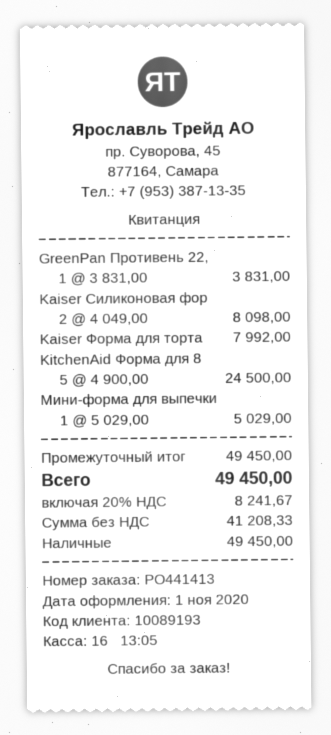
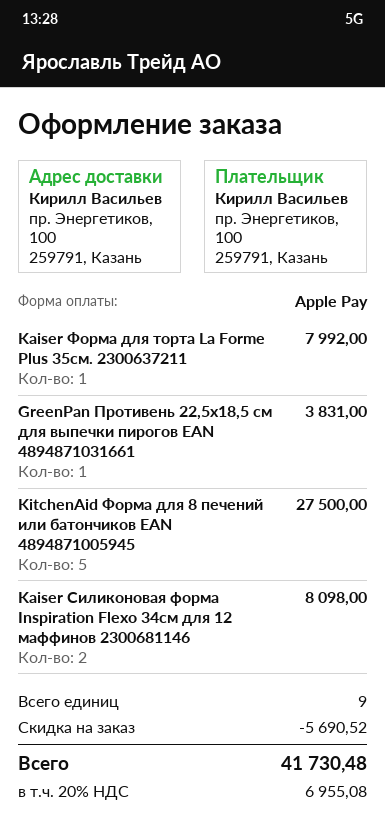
payment method: cash -> Apple Pay
KitchenAid Форма для 8: 5 for 24500.00 -> 5 for 27500.00
Мини-форма для выпечки: 1 for 5029.00 -> none
discount: none -> 5690.52
tax: 20% = 8241.67 -> 20% = 6955.08
total: 49450.00 -> 41730.48

